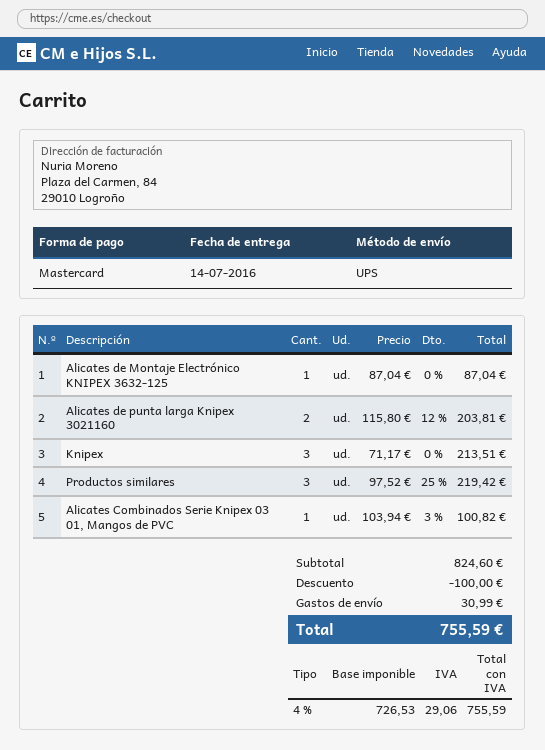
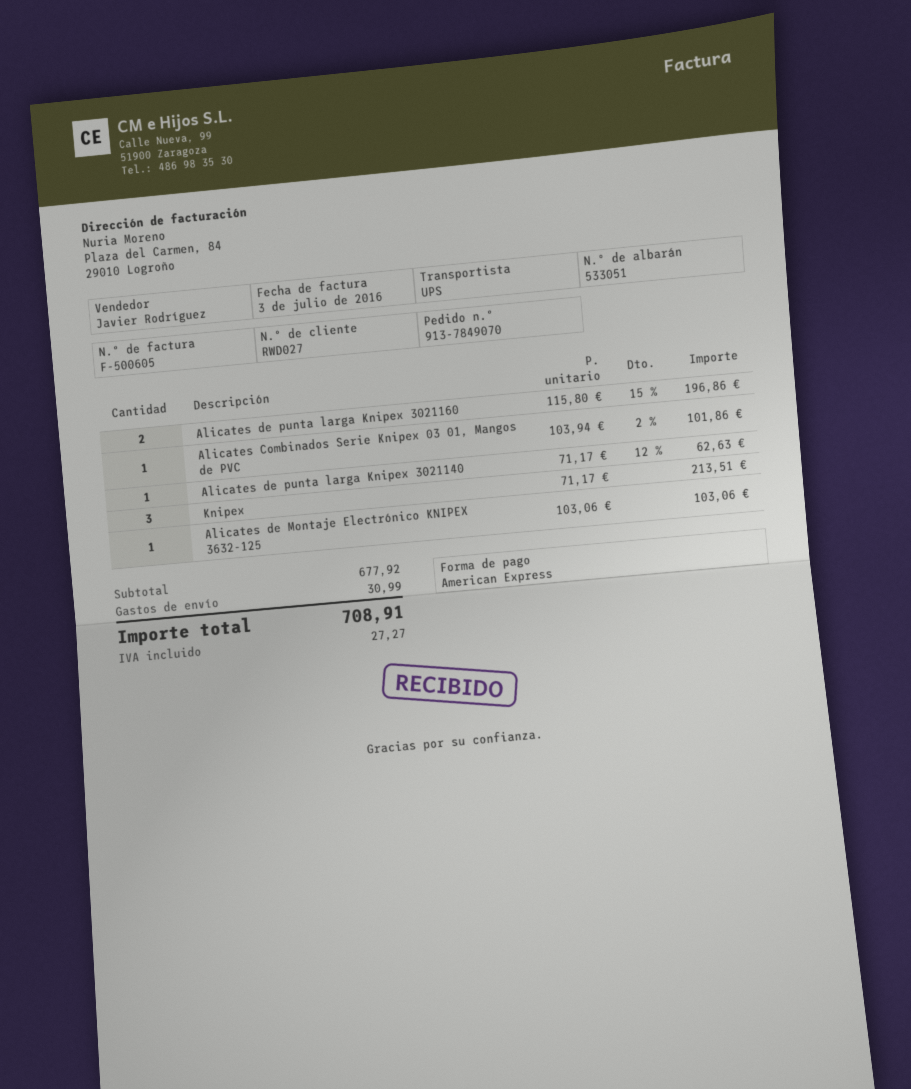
payment method: Mastercard -> American Express
Alicates de Montaje Electrónico KNIPEX 3632-125: 1 x 87.04 = 87.04 -> 1 x 103.06 = 103.06
Alicates de punta larga Knipex 3021160: 2 x 115.80 - 12% = 203.81 -> 2 x 115.80 - 15% = 196.86
Productos similares: 3 x 97.52 - 25% = 219.42 -> none
Alicates Combinados Serie Knipex 03 01, Mangos de PVC: 1 x 103.94 - 3% = 100.82 -> 1 x 103.94 - 2% = 101.86
Alicates de punta larga Knipex 3021140: none -> 1 x 71.17 - 12% = 62.63
subtotal: 824.60 -> 677.92
discount: 100.00 -> none
tax: 29.06 -> 27.27
total: 755.59 -> 708.91

